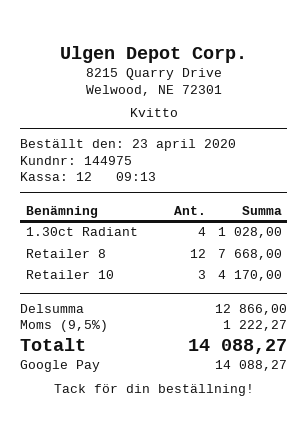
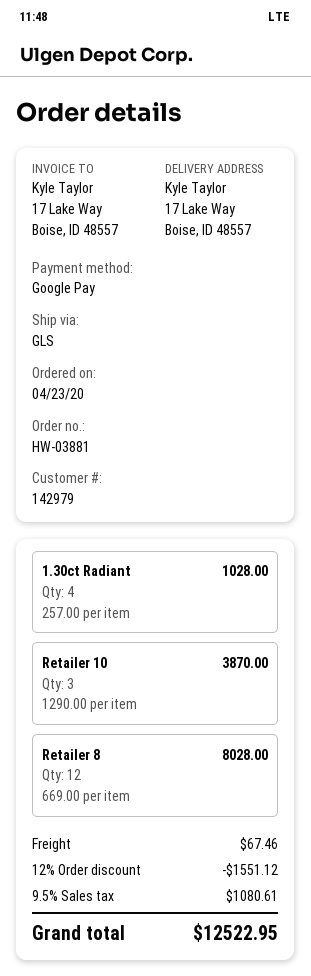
customer number: 144975 -> 142979
Retailer 8: 12 for 7668.00 -> 12 for 8028.00
Retailer 10: 3 for 4170.00 -> 3 for 3870.00
discount: none -> 12% = 1551.12
shipping: none -> 67.46
tax: 9.5% = 1222.27 -> 9.5% = 1080.61
total: 14088.27 -> 12522.95

